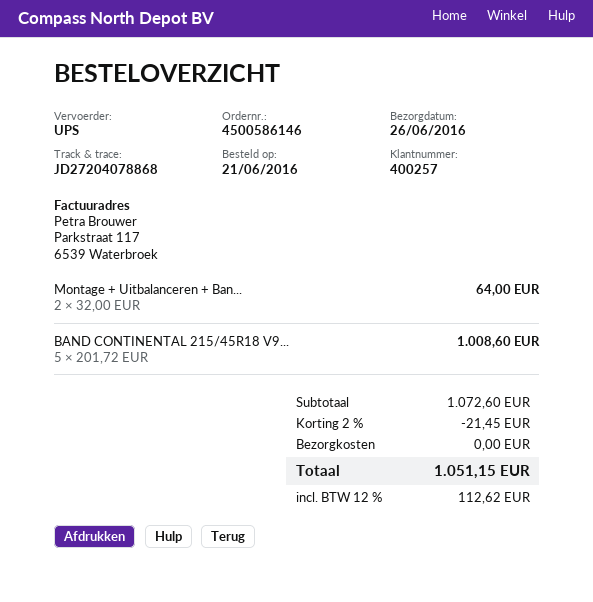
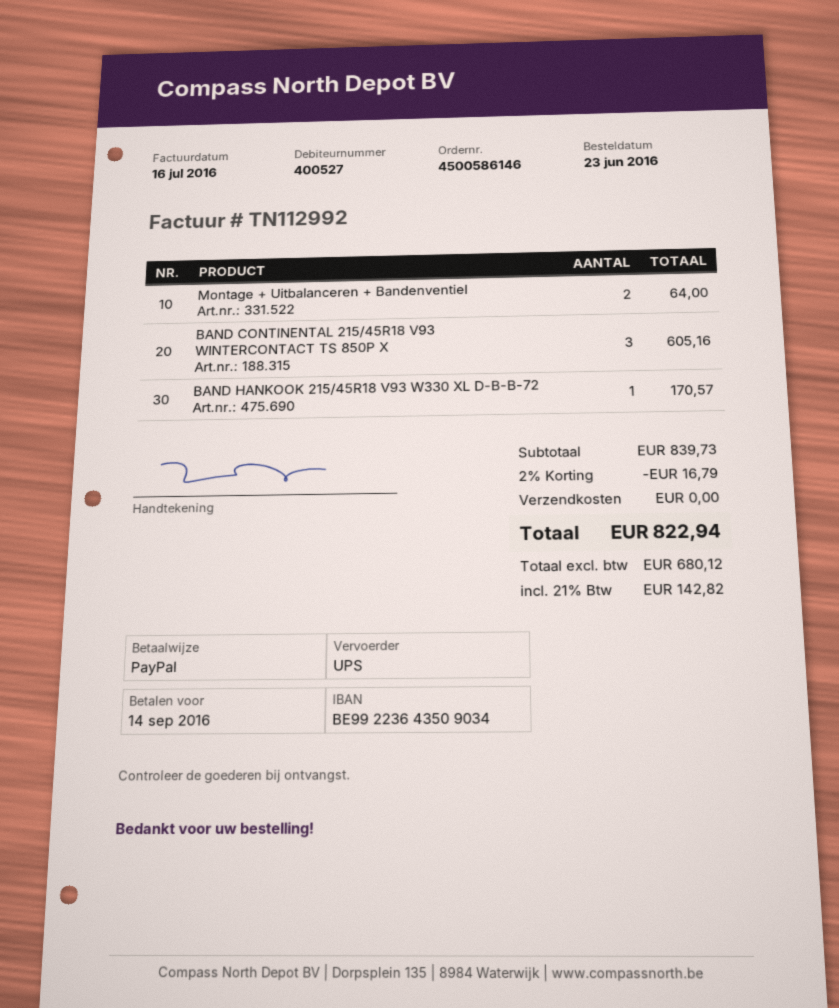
order date: 2016-06-21 -> 2016-06-23
customer number: 400257 -> 400527
BAND CONTINENTAL 215/45R18 V9...: 5 for 1008.60 -> 3 for 605.16
BAND HANKOOK 215/45R18 V93 W330 XL D-B-B-72: none -> 1 for 170.57
subtotal: 1072.60 -> 839.73
discount: 2% = 21.45 -> 2% = 16.79
tax: 12% = 112.62 -> 21% = 142.82
total: 1051.15 -> 822.94

